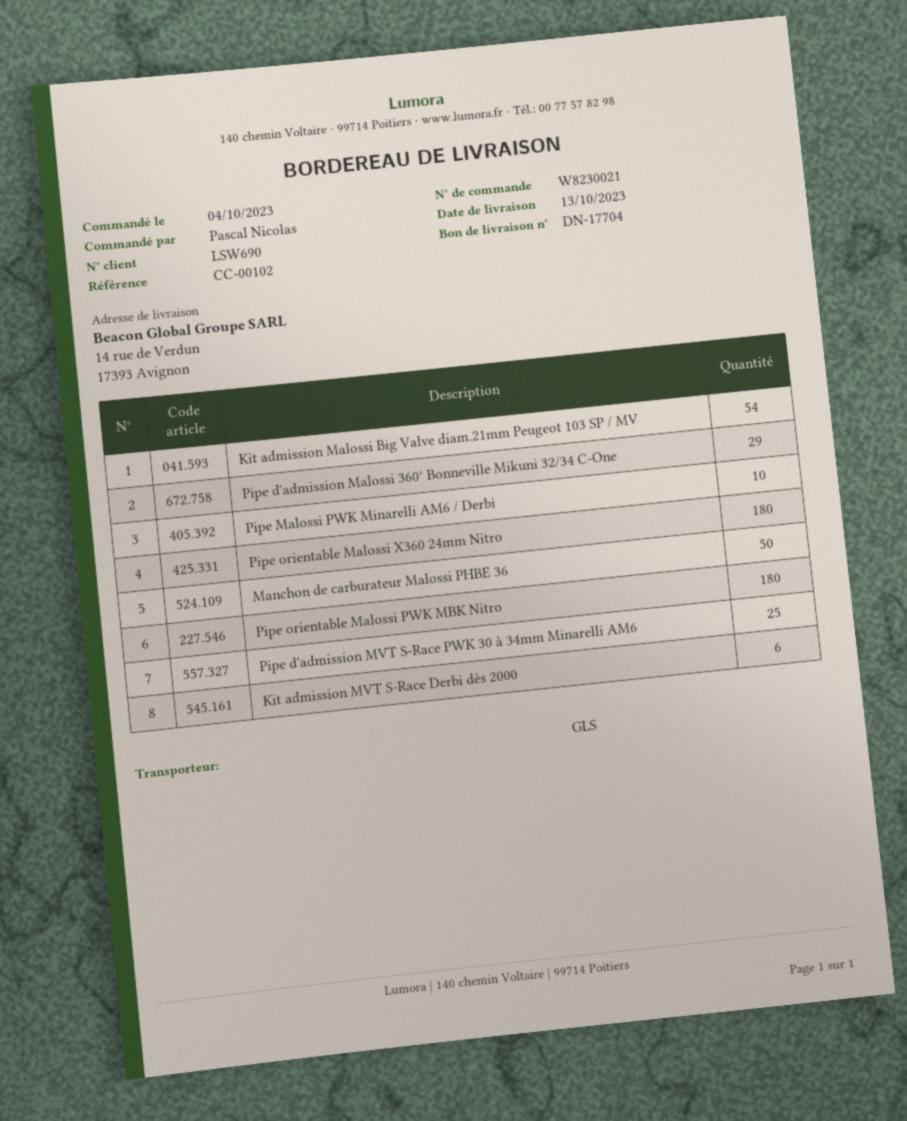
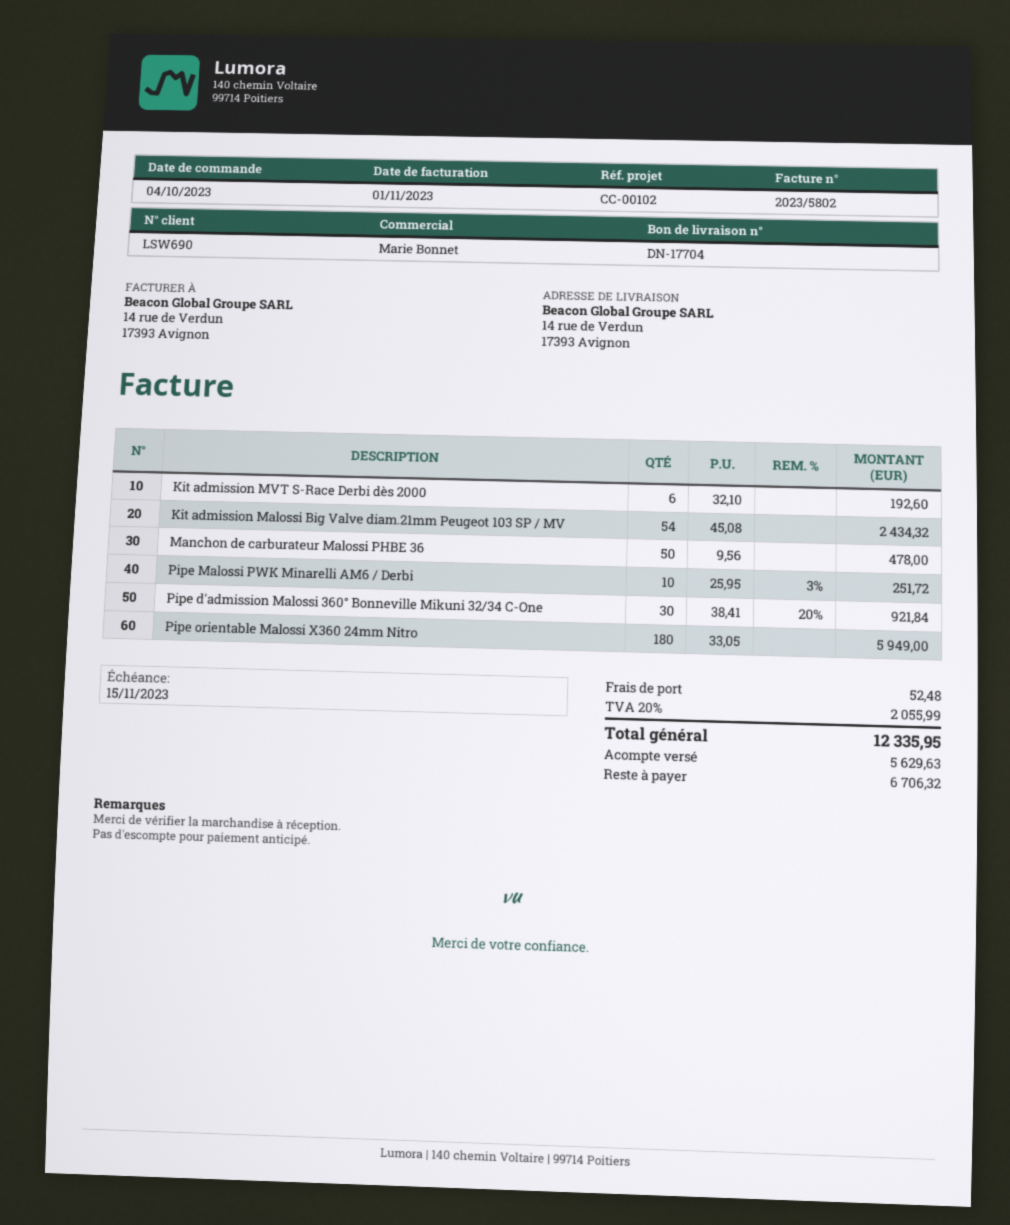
Pipe d'admission Malossi 360° Bonneville Mikuni 32/34 C-One: 29 -> 30
Pipe orientable Malossi PWK MBK Nitro: 180 -> none
Pipe d'admission MVT S-Race PWK 30 à 34mm Minarelli AM6: 25 -> none

